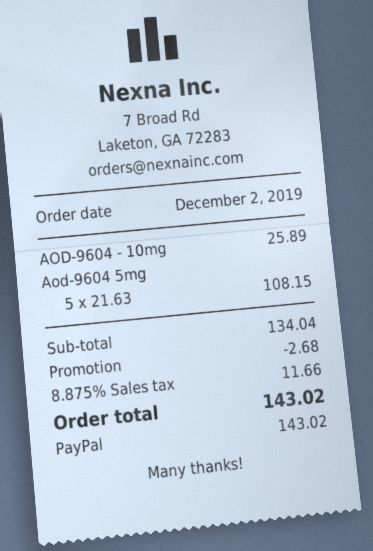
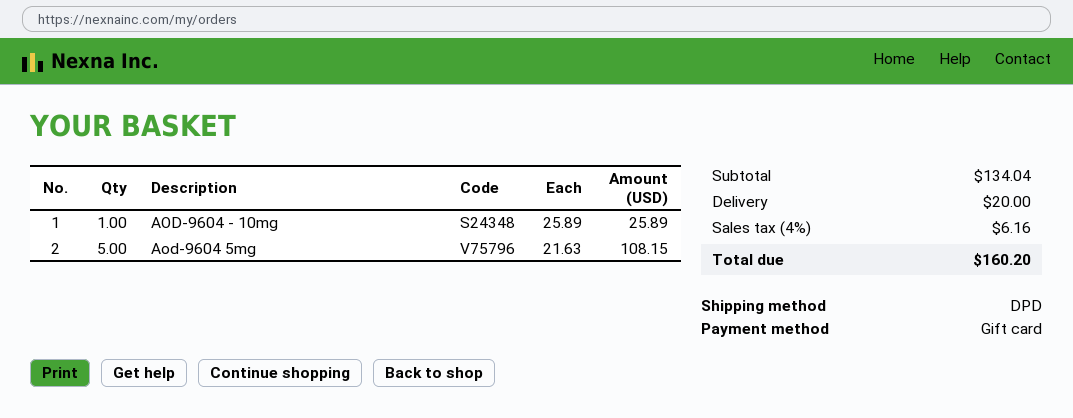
payment method: PayPal -> gift card
discount: 2.68 -> none
shipping: none -> 20.00
tax: 8.875% = 11.66 -> 4% = 6.16
total: 143.02 -> 160.20

